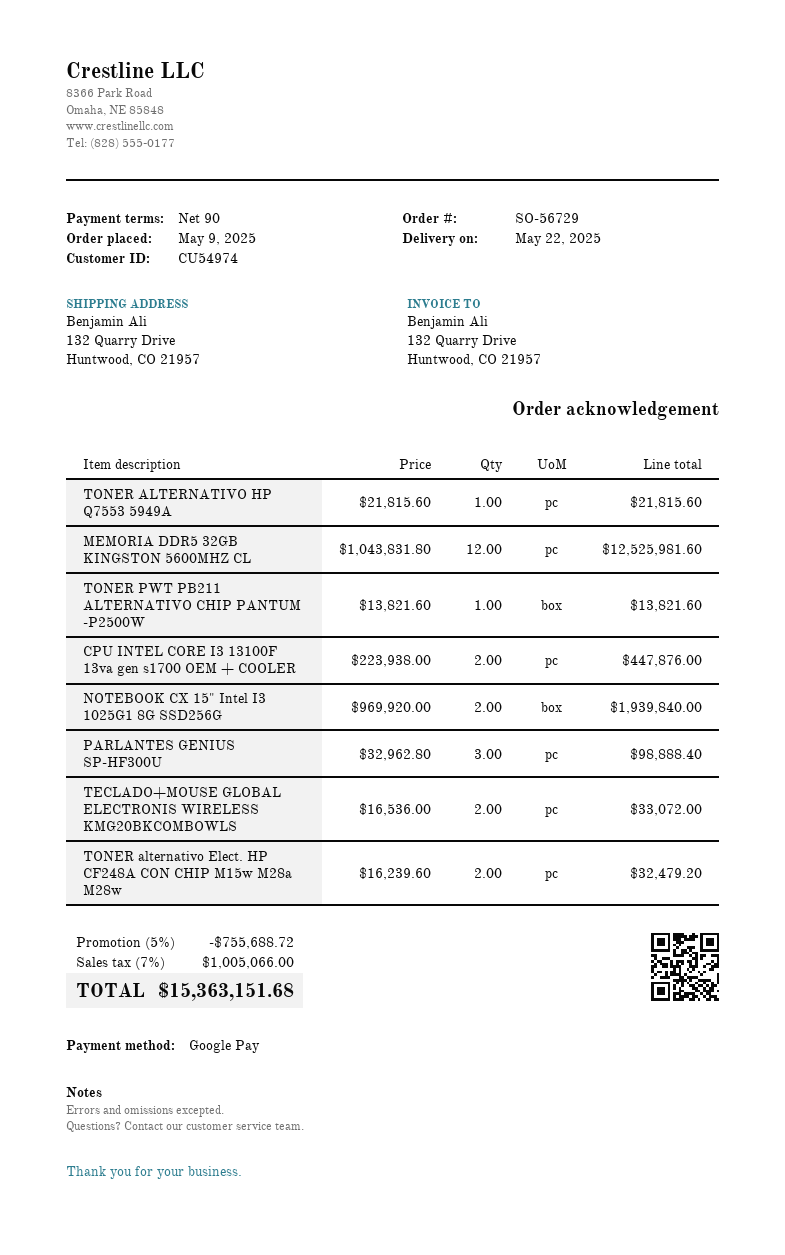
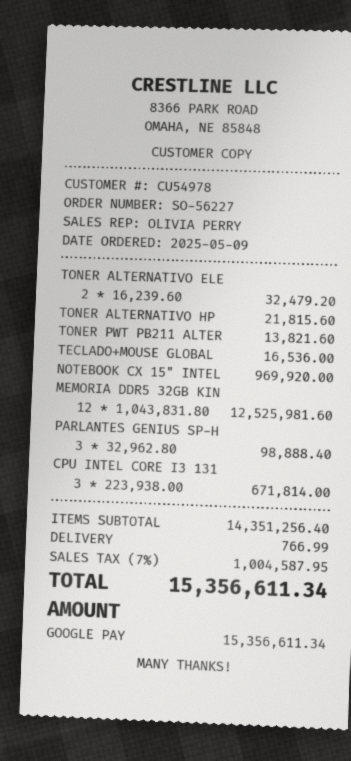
order number: SO-56729 -> SO-56227
customer number: CU54974 -> CU54978
CPU INTEL CORE I3 13100F 13va gen s1700 OEM + COOLER: 2 x 223938.00 = 447876.00 -> 3 x 223938.00 = 671814.00
NOTEBOOK CX 15" Intel I3 1025G1 8G SSD256G: 2 x 969920.00 = 1939840.00 -> 1 x 969920.00 = 969920.00
TECLADO+MOUSE GLOBAL ELECTRONIS WIRELESS KMG20BKCOMBOWLS: 2 x 16536.00 = 33072.00 -> 1 x 16536.00 = 16536.00
discount: 5% = 755688.72 -> none
shipping: none -> 766.99
tax: 7% = 1005066.00 -> 7% = 1004587.95
total: 15363151.68 -> 15356611.34

